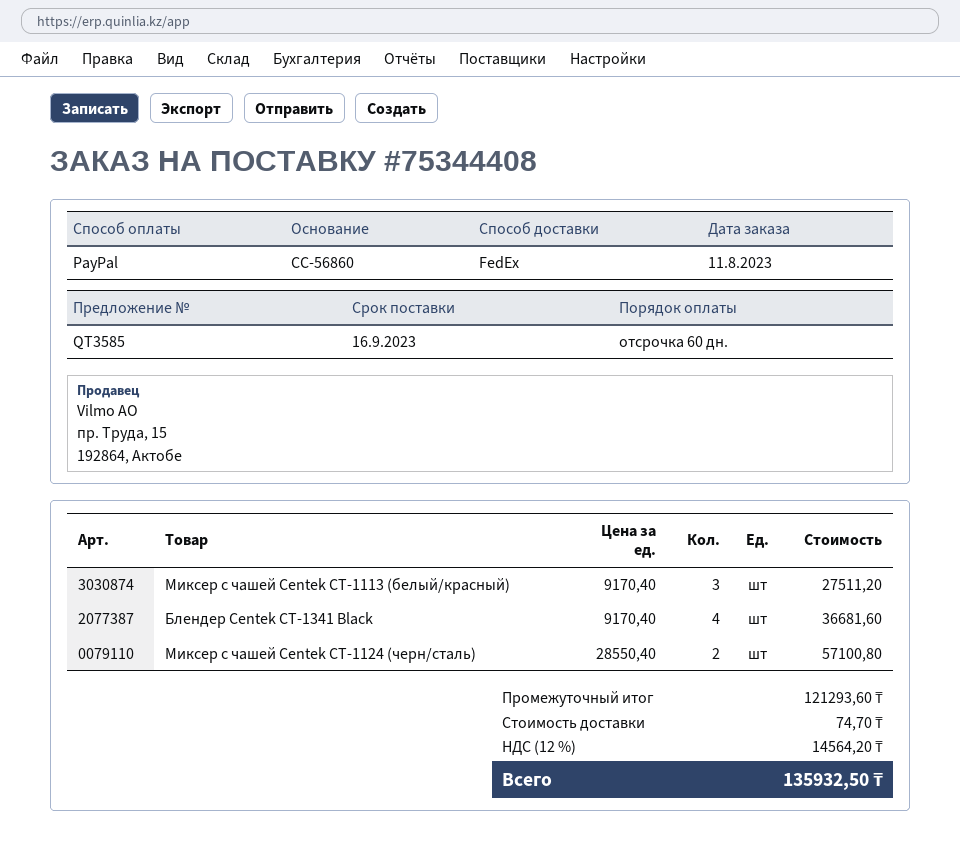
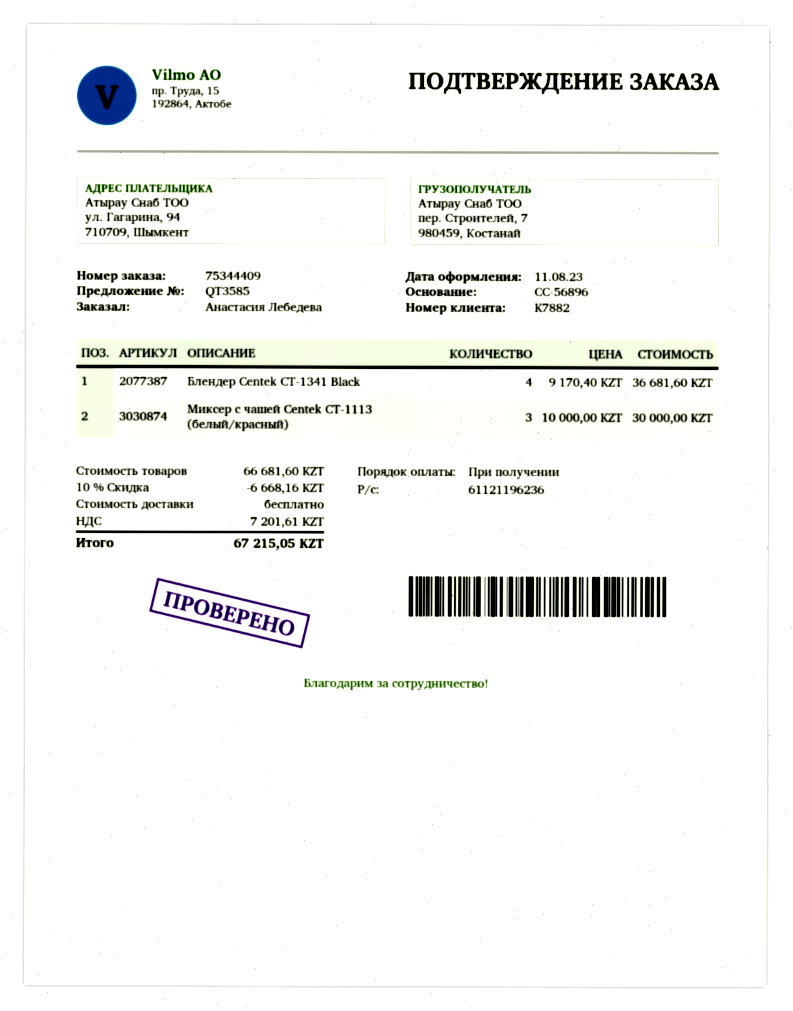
order number: 75344408 -> 75344409
payment terms: 60 days -> on receipt
reference: CC-56860 -> CC-56896
Миксер с чашей Centek CT-1113 (белый/красный): 3 x 9170.40 = 27511.20 -> 3 x 10000.00 = 30000.00
Миксер с чашей Centek CT-1124 (черн/сталь): 2 x 28550.40 = 57100.80 -> none
subtotal: 121293.60 -> 66681.60
discount: none -> 10% = 6668.16
shipping: 74.70 -> 0.00
tax: 14564.20 -> 7201.61
total: 135932.50 -> 67215.05

